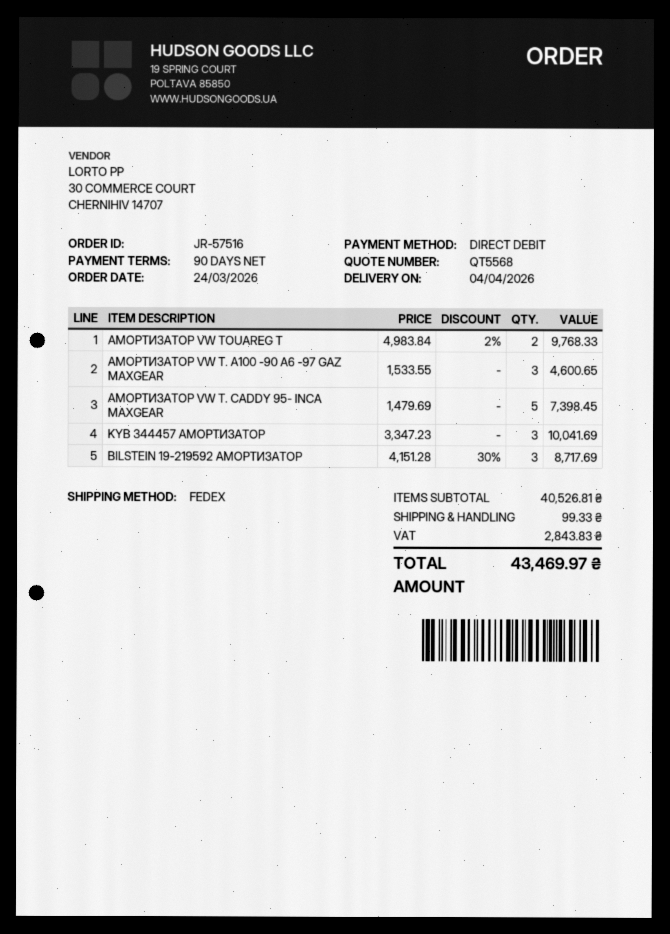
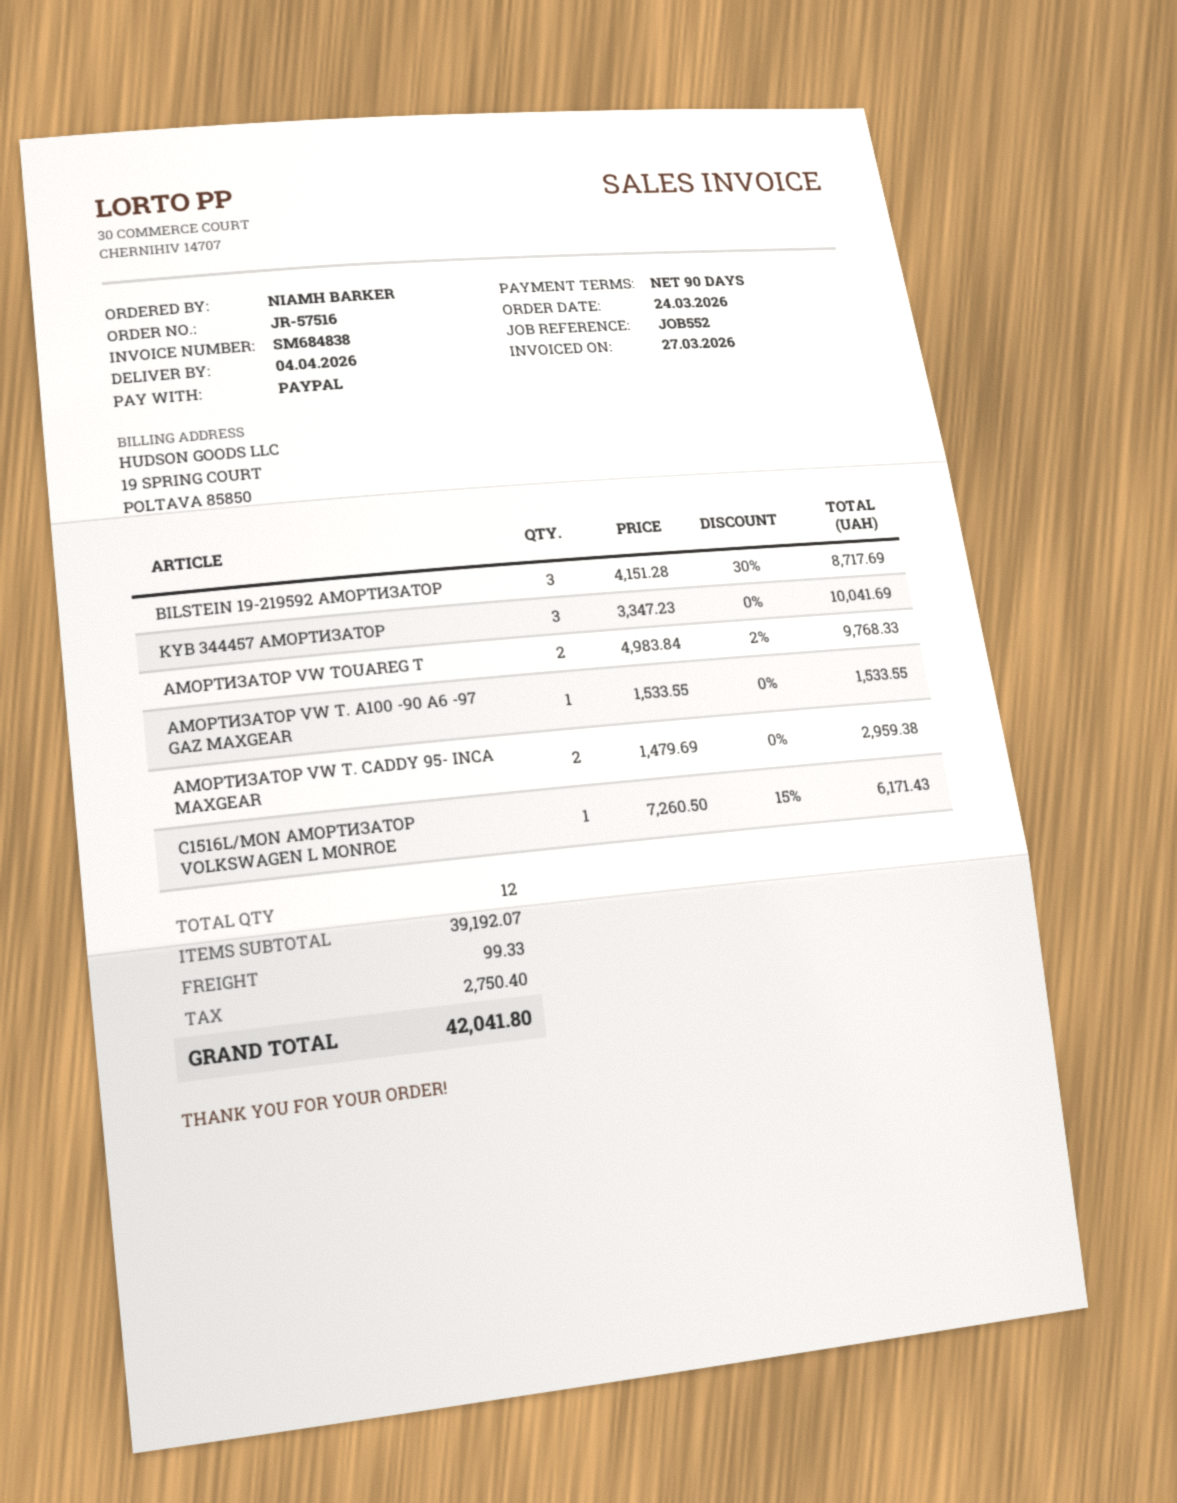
payment method: direct debit -> PayPal
АМОРТИЗАТОР VW T. A100 -90 A6 -97 GAZ MAXGEAR: 3 x 1533.55 = 4600.65 -> 1 x 1533.55 = 1533.55
АМОРТИЗАТОР VW T. CADDY 95- INCA MAXGEAR: 5 x 1479.69 = 7398.45 -> 2 x 1479.69 = 2959.38
C1516L/MON АМОРТИЗАТОР VOLKSWAGEN L MONROE: none -> 1 x 7260.50 - 15% = 6171.43
subtotal: 40526.81 -> 39192.07
tax: 2843.83 -> 2750.40
total: 43469.97 -> 42041.80

